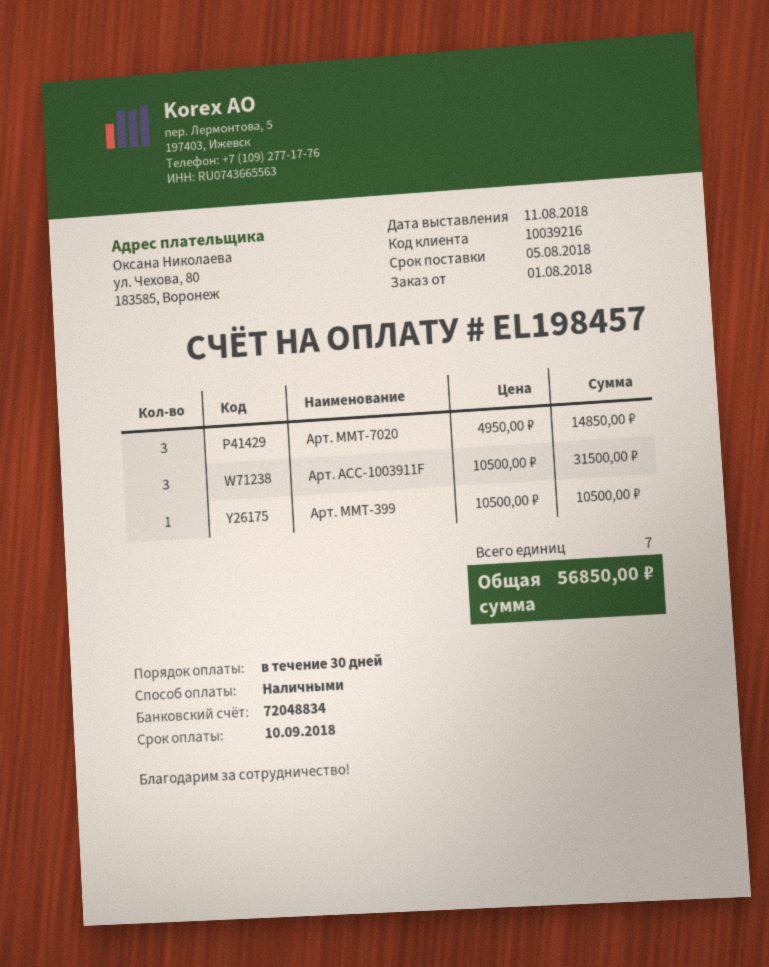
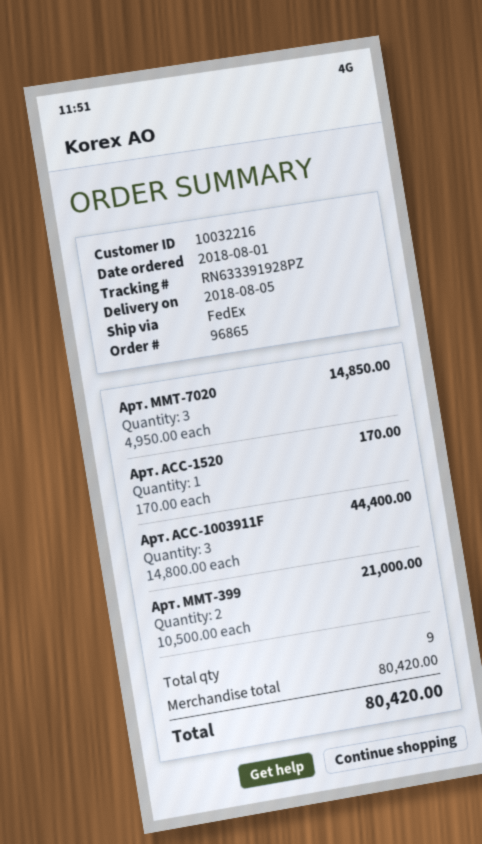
customer number: 10039216 -> 10032216
Арт. ACC-1003911F: 3 x 10500.00 = 31500.00 -> 3 x 14800.00 = 44400.00
Арт. ММТ-399: 1 x 10500.00 = 10500.00 -> 2 x 10500.00 = 21000.00
Арт. АСС-1520: none -> 1 x 170.00 = 170.00
total quantity: 7 -> 9
total: 56850.00 -> 80420.00

